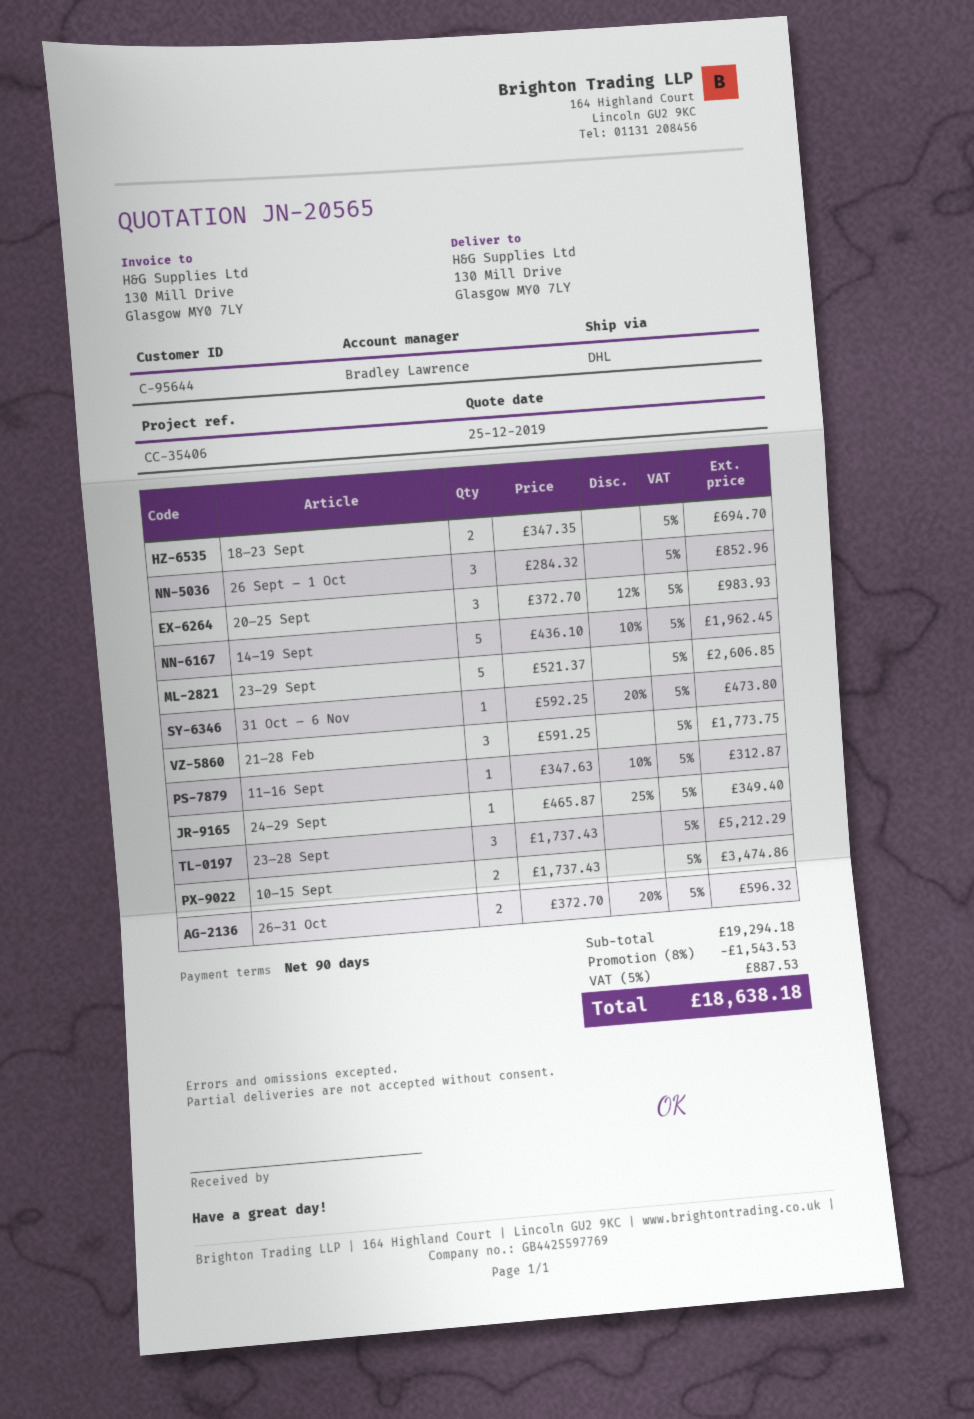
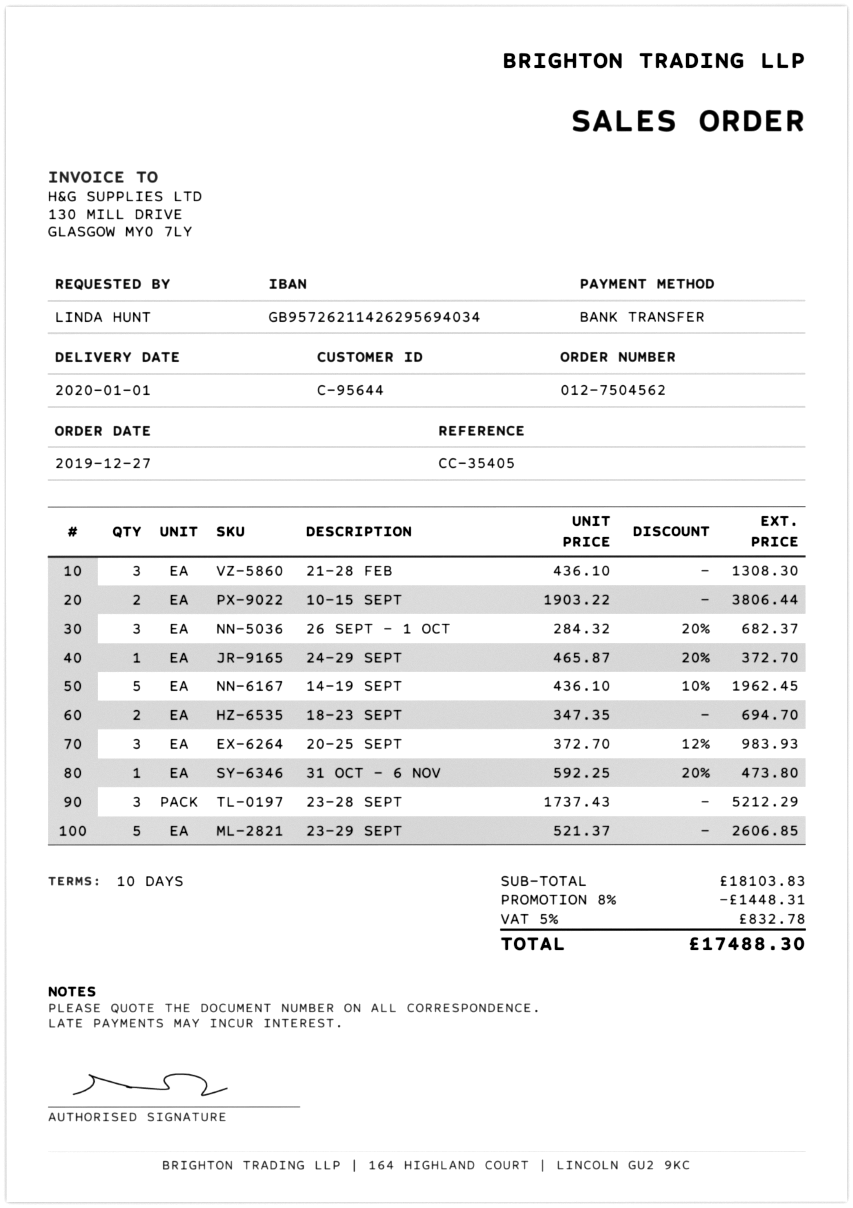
payment terms: 90 days -> 10 days
reference: CC-35406 -> CC-35405
26 Sept – 1 Oct: 3 x 284.32 = 852.96 -> 3 x 284.32 - 20% = 682.37
21–28 Feb: 3 x 591.25 = 1773.75 -> 3 x 436.10 = 1308.30
11–16 Sept: 1 x 347.63 - 10% = 312.87 -> none
24–29 Sept: 1 x 465.87 - 25% = 349.40 -> 1 x 465.87 - 20% = 372.70
10–15 Sept: 2 x 1737.43 = 3474.86 -> 2 x 1903.22 = 3806.44
26–31 Oct: 2 x 372.70 - 20% = 596.32 -> none
subtotal: 19294.18 -> 18103.83
discount: 8% = 1543.53 -> 8% = 1448.31
tax: 5% = 887.53 -> 5% = 832.78
total: 18638.18 -> 17488.30

